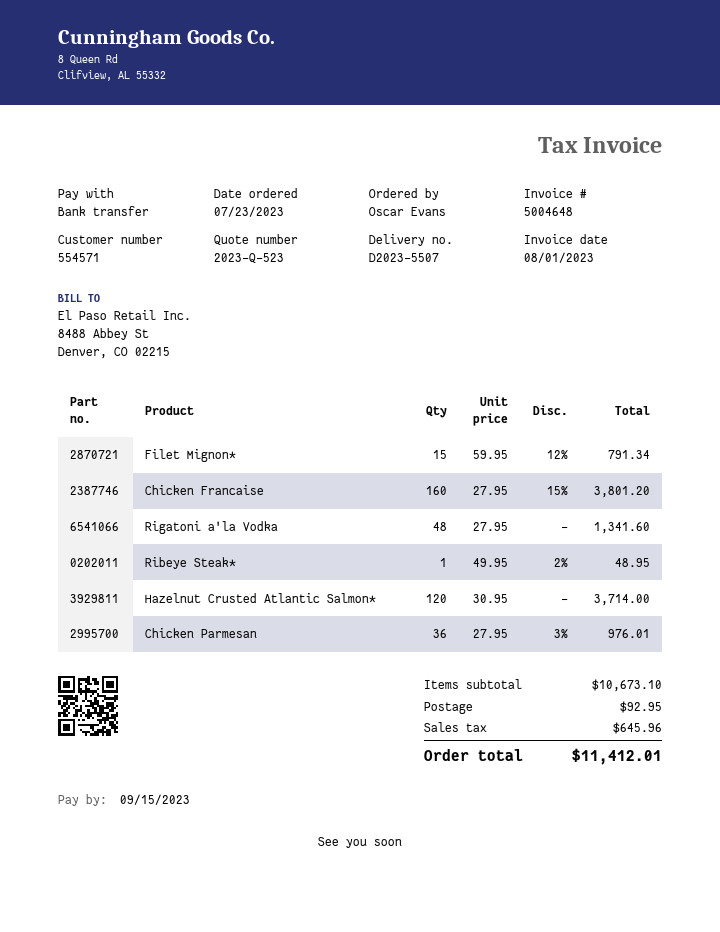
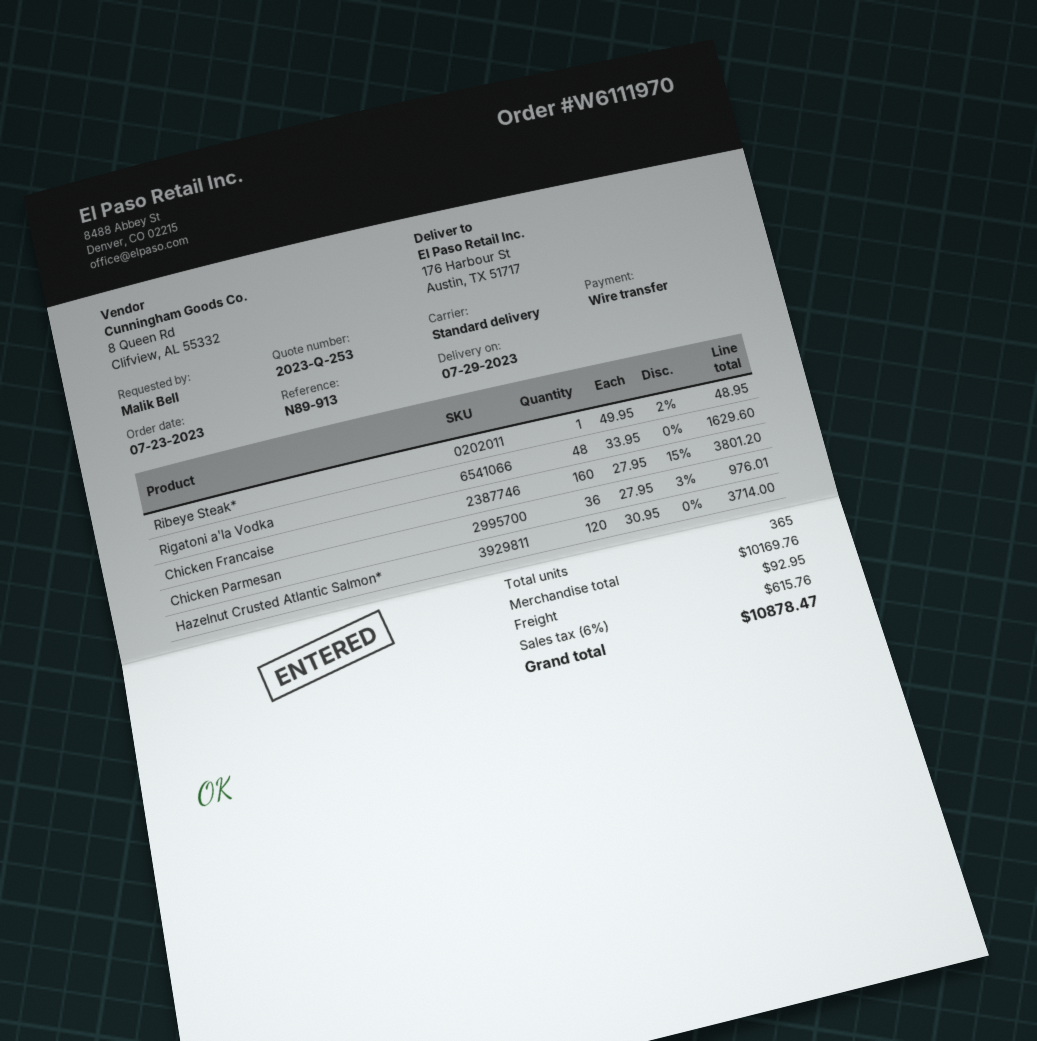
quote number: 2023-Q-523 -> 2023-Q-253
ordered by: Oscar Evans -> Malik Bell
Filet Mignon*: 15 x 59.95 - 12% = 791.34 -> none
Rigatoni a'la Vodka: 48 x 27.95 = 1341.60 -> 48 x 33.95 = 1629.60
subtotal: 10673.10 -> 10169.76
tax: 645.96 -> 615.76
total: 11412.01 -> 10878.47

